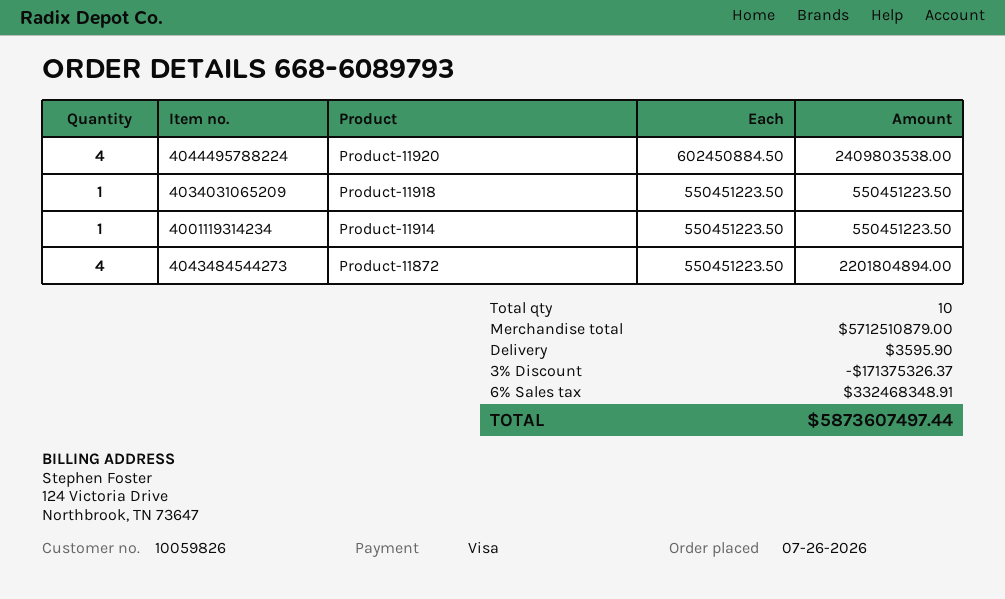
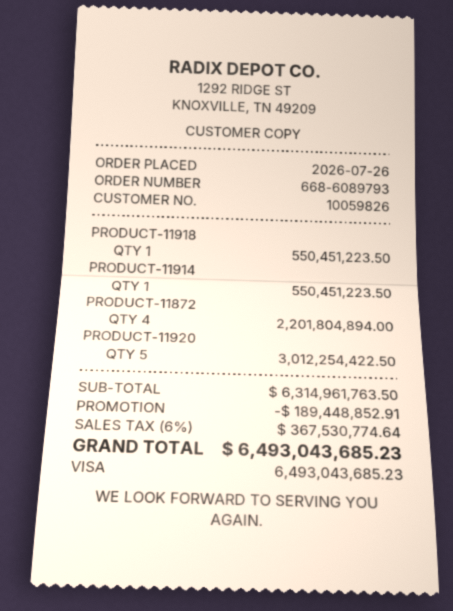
Product-11920: 4 for 2409803538.00 -> 5 for 3012254422.50
subtotal: 5712510879.00 -> 6314961763.50
discount: 171375326.37 -> 189448852.91
shipping: 3595.90 -> none
tax: 6% = 332468348.91 -> 6% = 367530774.64
total: 5873607497.44 -> 6493043685.23

